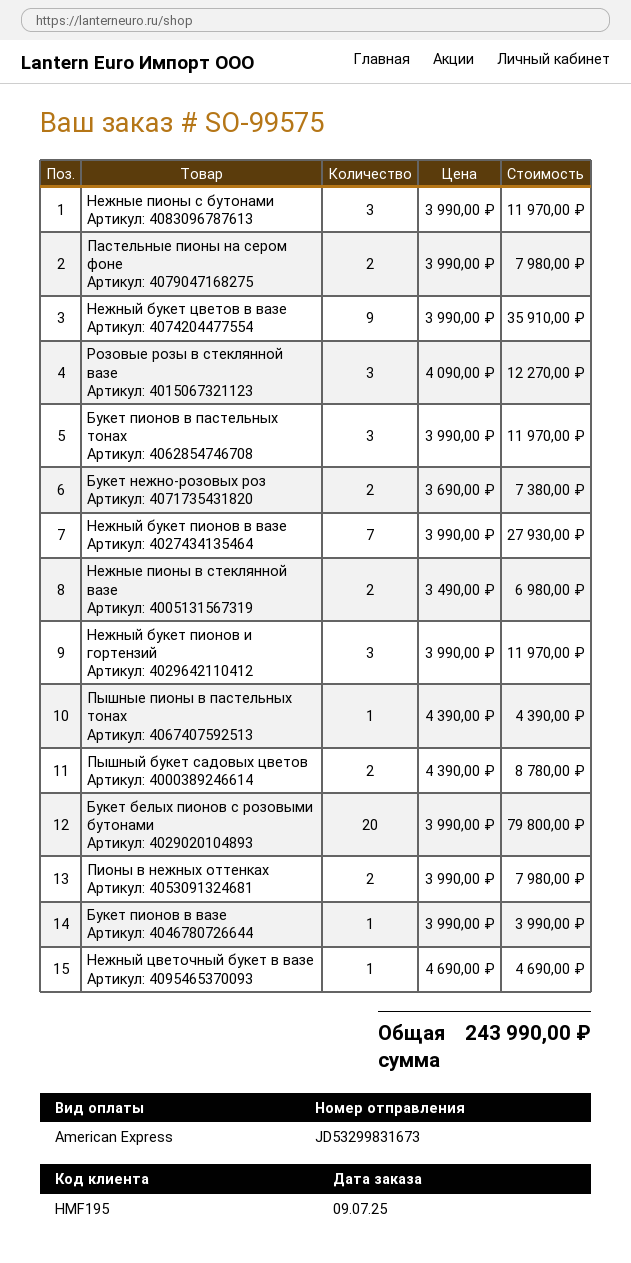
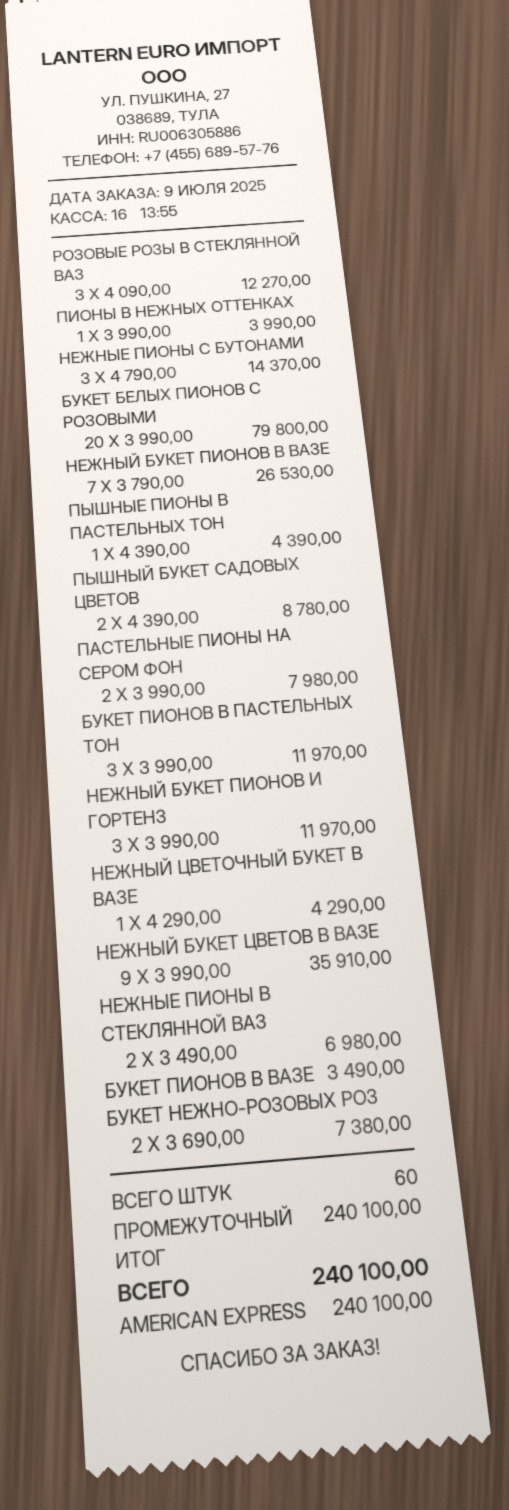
Нежные пионы с бутонами: 3 x 3990.00 = 11970.00 -> 3 x 4790.00 = 14370.00
Нежный букет пионов в вазе: 7 x 3990.00 = 27930.00 -> 7 x 3790.00 = 26530.00
Пионы в нежных оттенках: 2 x 3990.00 = 7980.00 -> 1 x 3990.00 = 3990.00
Букет пионов в вазе: 1 x 3990.00 = 3990.00 -> 1 x 3490.00 = 3490.00
Нежный цветочный букет в вазе: 1 x 4690.00 = 4690.00 -> 1 x 4290.00 = 4290.00
total: 243990.00 -> 240100.00

